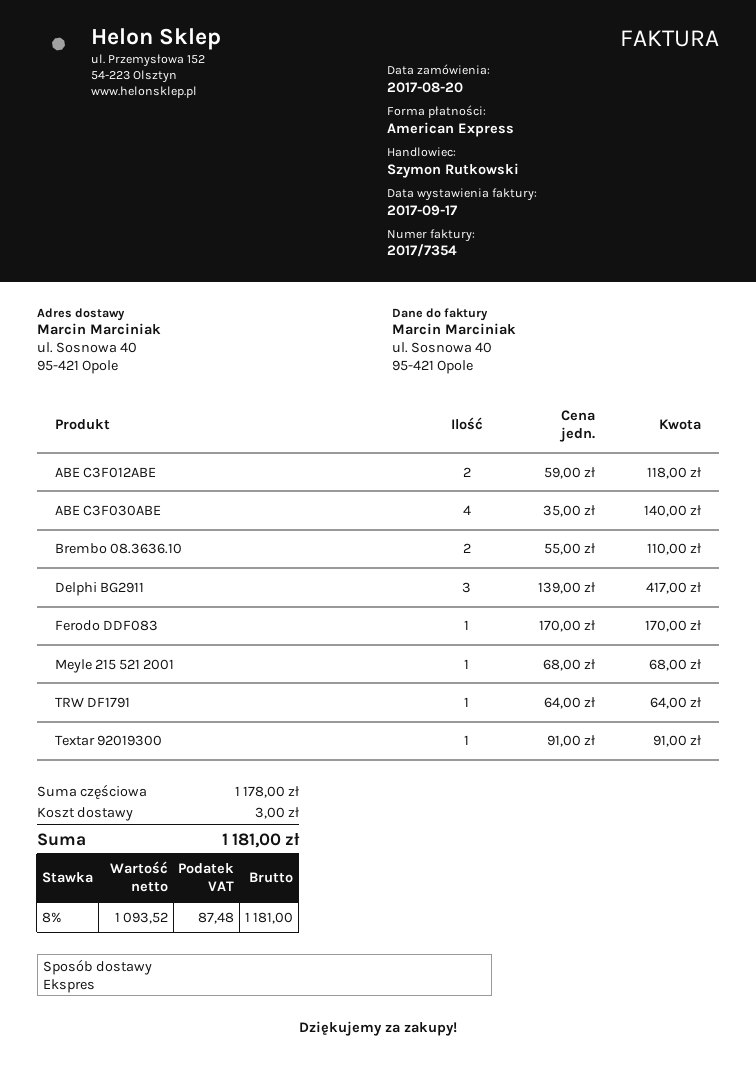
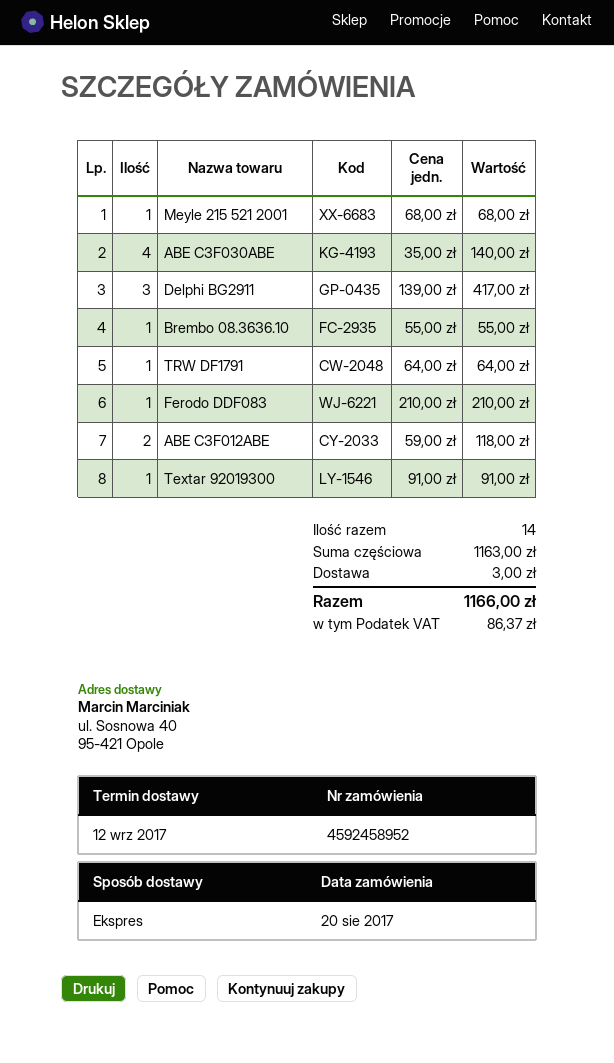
Brembo 08.3636.10: 2 x 55.00 = 110.00 -> 1 x 55.00 = 55.00
Ferodo DDF083: 1 x 170.00 = 170.00 -> 1 x 210.00 = 210.00
subtotal: 1178.00 -> 1163.00
tax: 87.48 -> 86.37
total: 1181.00 -> 1166.00

